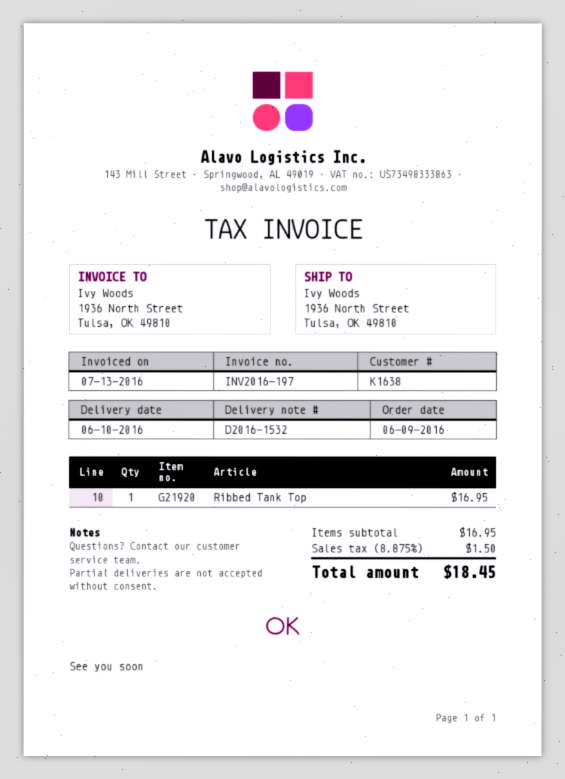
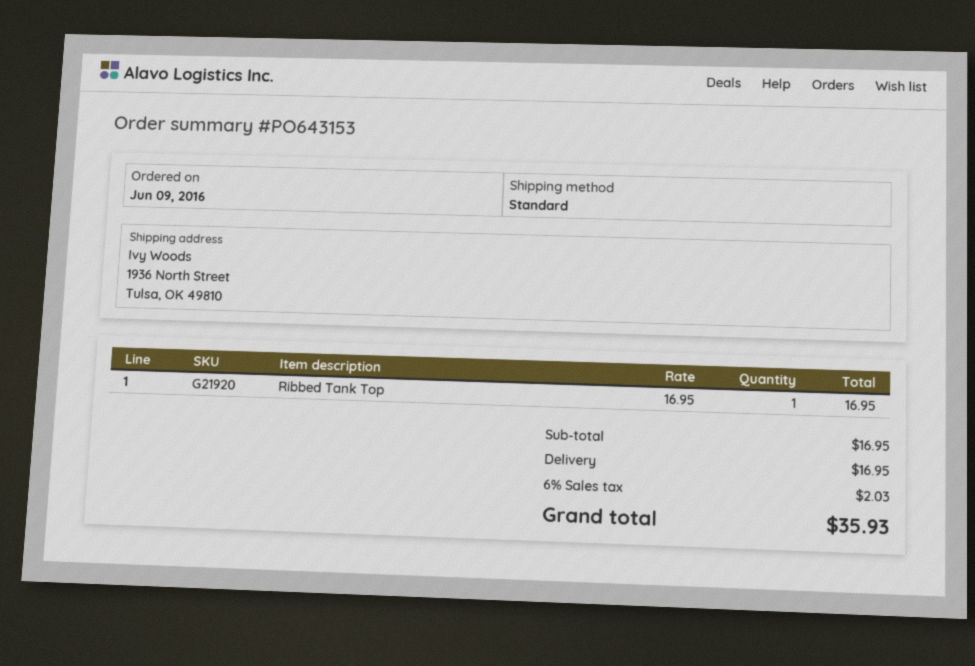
shipping: none -> 16.95
tax: 8.875% = 1.50 -> 6% = 2.03
total: 18.45 -> 35.93

